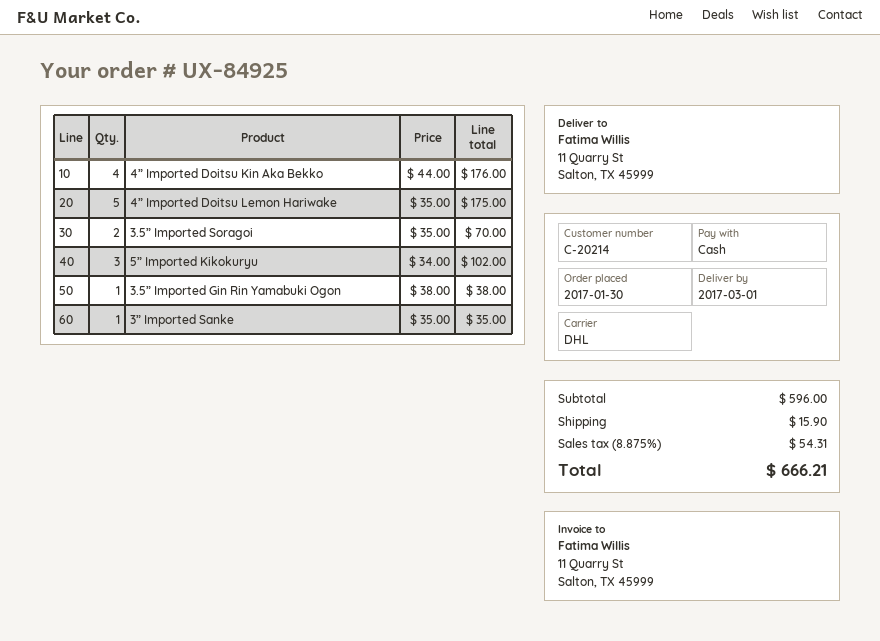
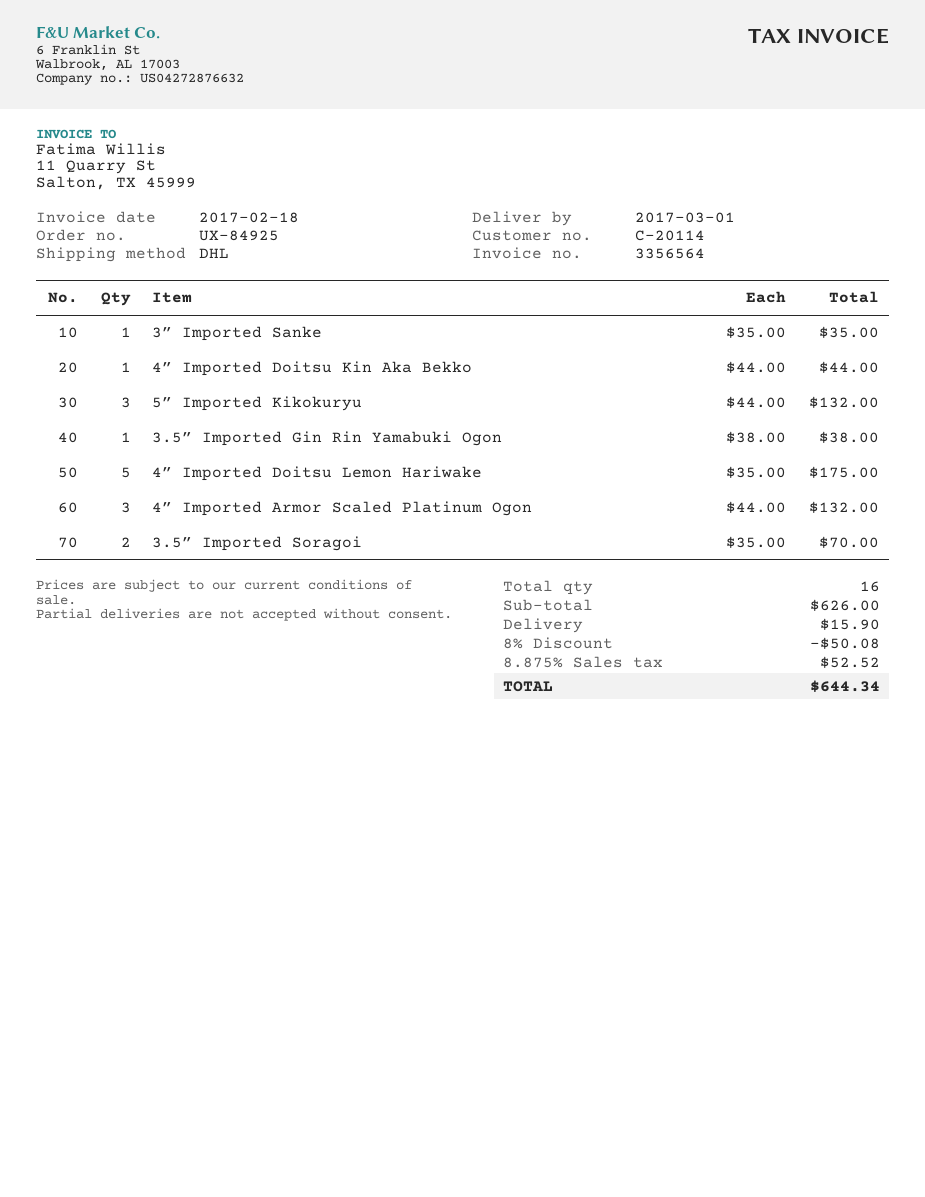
customer number: C-20214 -> C-20114
4” Imported Doitsu Kin Aka Bekko: 4 x 44.00 = 176.00 -> 1 x 44.00 = 44.00
5” Imported Kikokuryu: 3 x 34.00 = 102.00 -> 3 x 44.00 = 132.00
4” Imported Armor Scaled Platinum Ogon: none -> 3 x 44.00 = 132.00
subtotal: 596.00 -> 626.00
discount: none -> 8% = 50.08
tax: 8.875% = 54.31 -> 8.875% = 52.52
total: 666.21 -> 644.34

